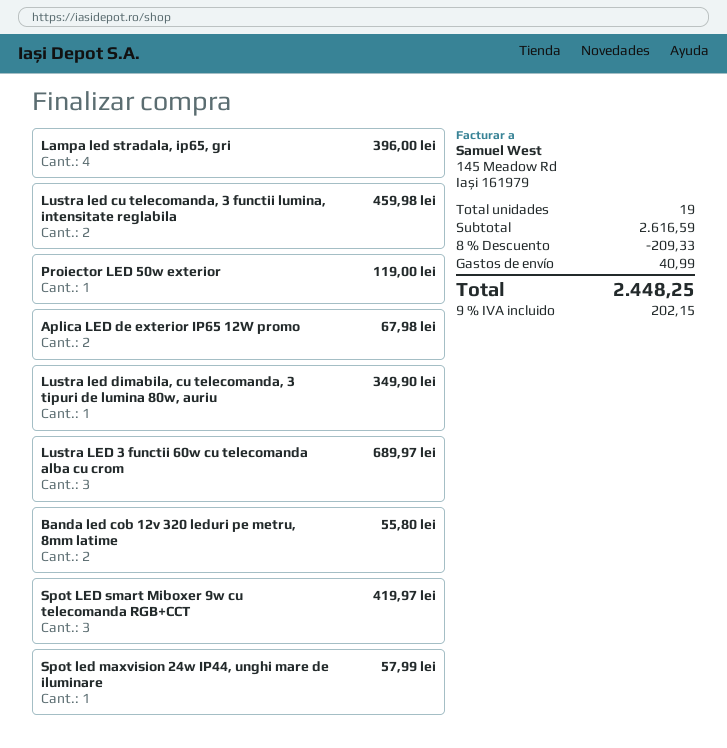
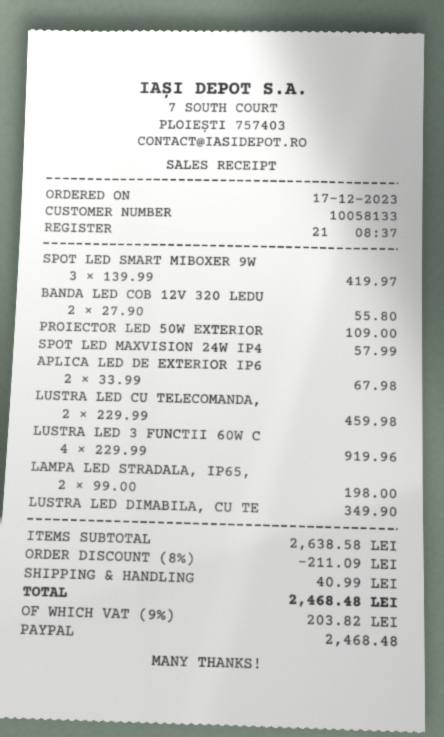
Lampa led stradala, ip65, gri: 4 for 396.00 -> 2 for 198.00
Proiector LED 50w exterior: 1 for 119.00 -> 1 for 109.00
Lustra LED 3 functii 60w cu telecomanda alba cu crom: 3 for 689.97 -> 4 for 919.96
subtotal: 2616.59 -> 2638.58
discount: 8% = 209.33 -> 8% = 211.09
tax: 9% = 202.15 -> 9% = 203.82
total: 2448.25 -> 2468.48

